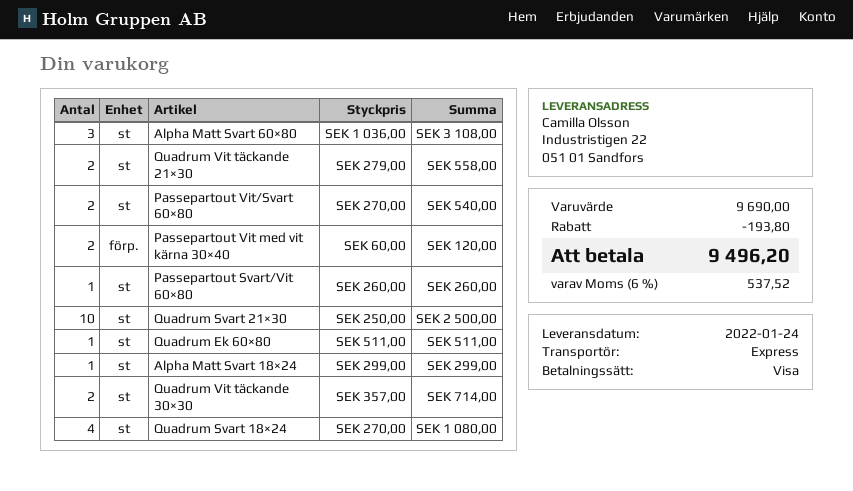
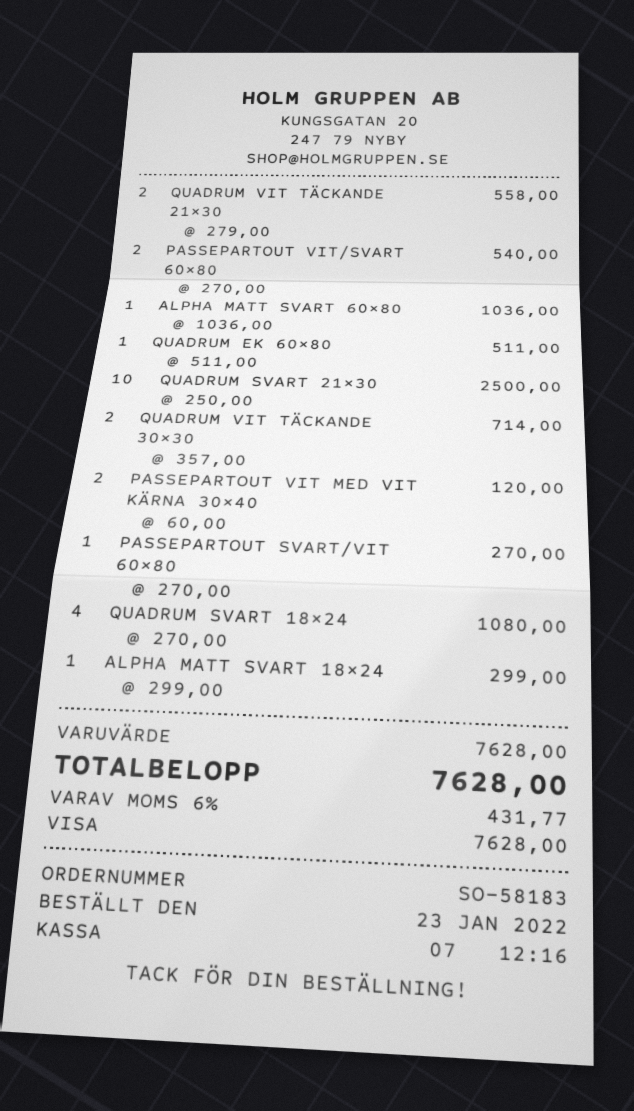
Alpha Matt Svart 60×80: 3 x 1036.00 = 3108.00 -> 1 x 1036.00 = 1036.00
Passepartout Svart/Vit 60×80: 1 x 260.00 = 260.00 -> 1 x 270.00 = 270.00
subtotal: 9690.00 -> 7628.00
discount: 193.80 -> none
tax: 6% = 537.52 -> 6% = 431.77
total: 9496.20 -> 7628.00

